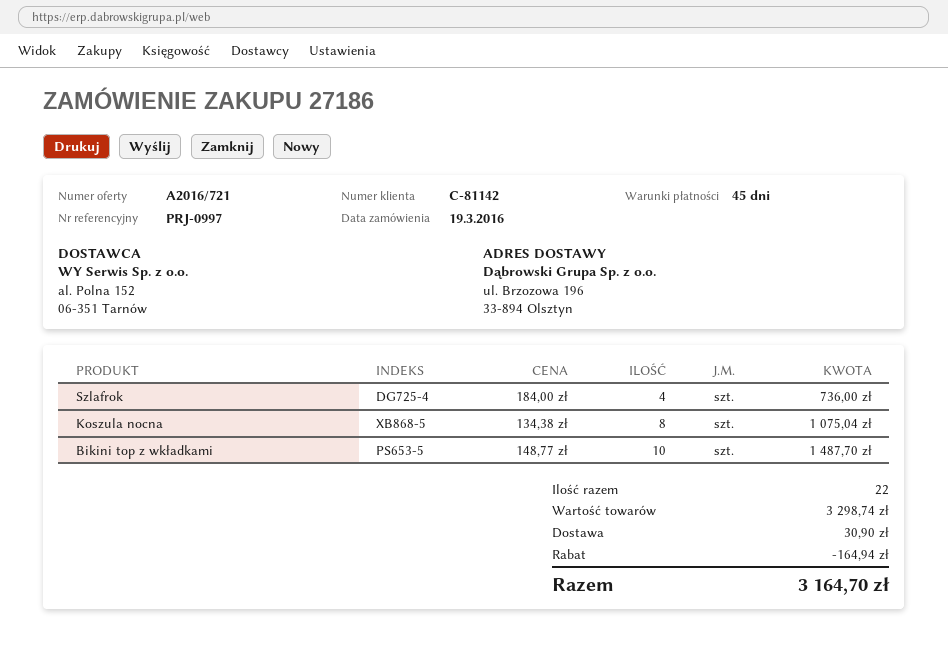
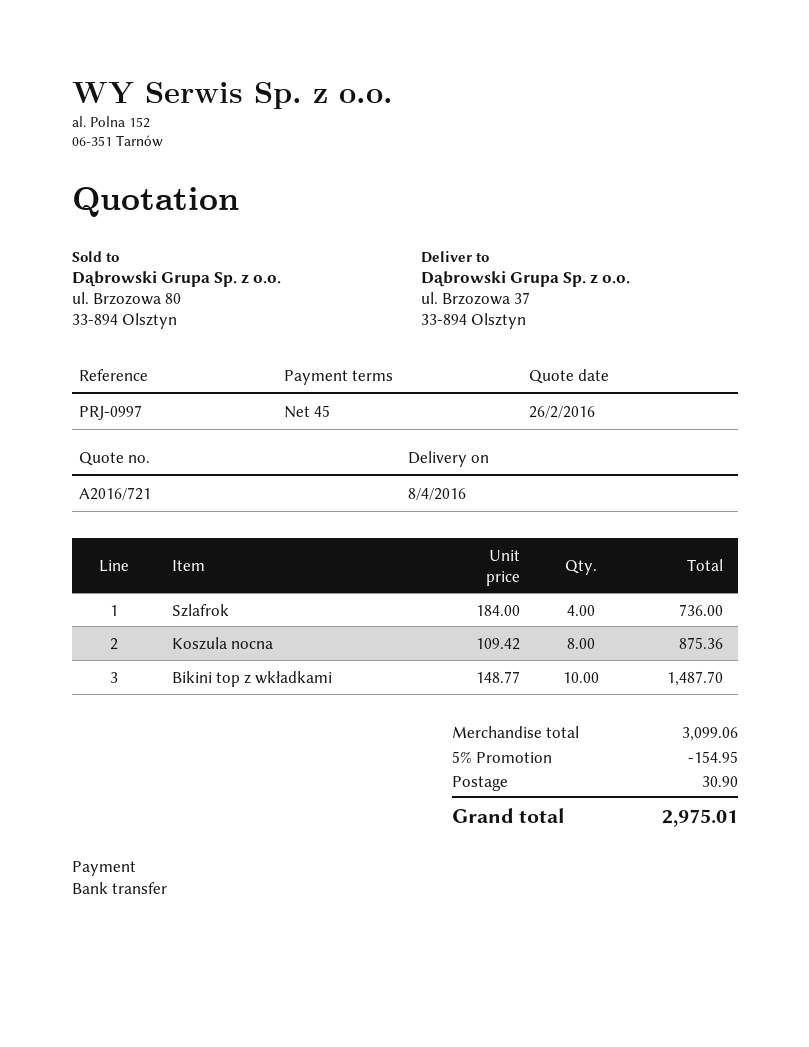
ship to: ul. Brzozowa 196, 33-894 Olsztyn -> ul. Brzozowa 37, 33-894 Olsztyn
Koszula nocna: 8 x 134.38 = 1075.04 -> 8 x 109.42 = 875.36
subtotal: 3298.74 -> 3099.06
discount: 164.94 -> 154.95
total: 3164.70 -> 2975.01

